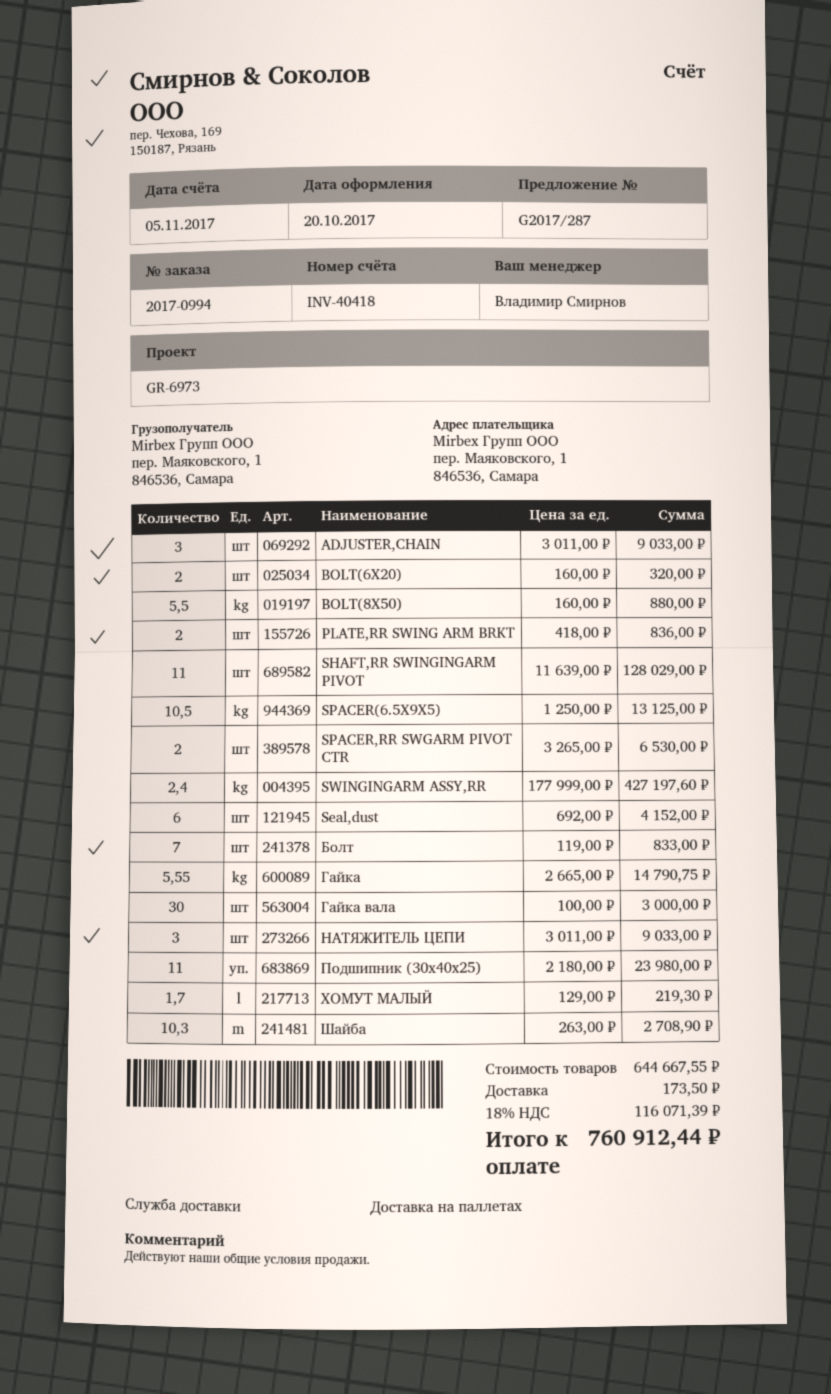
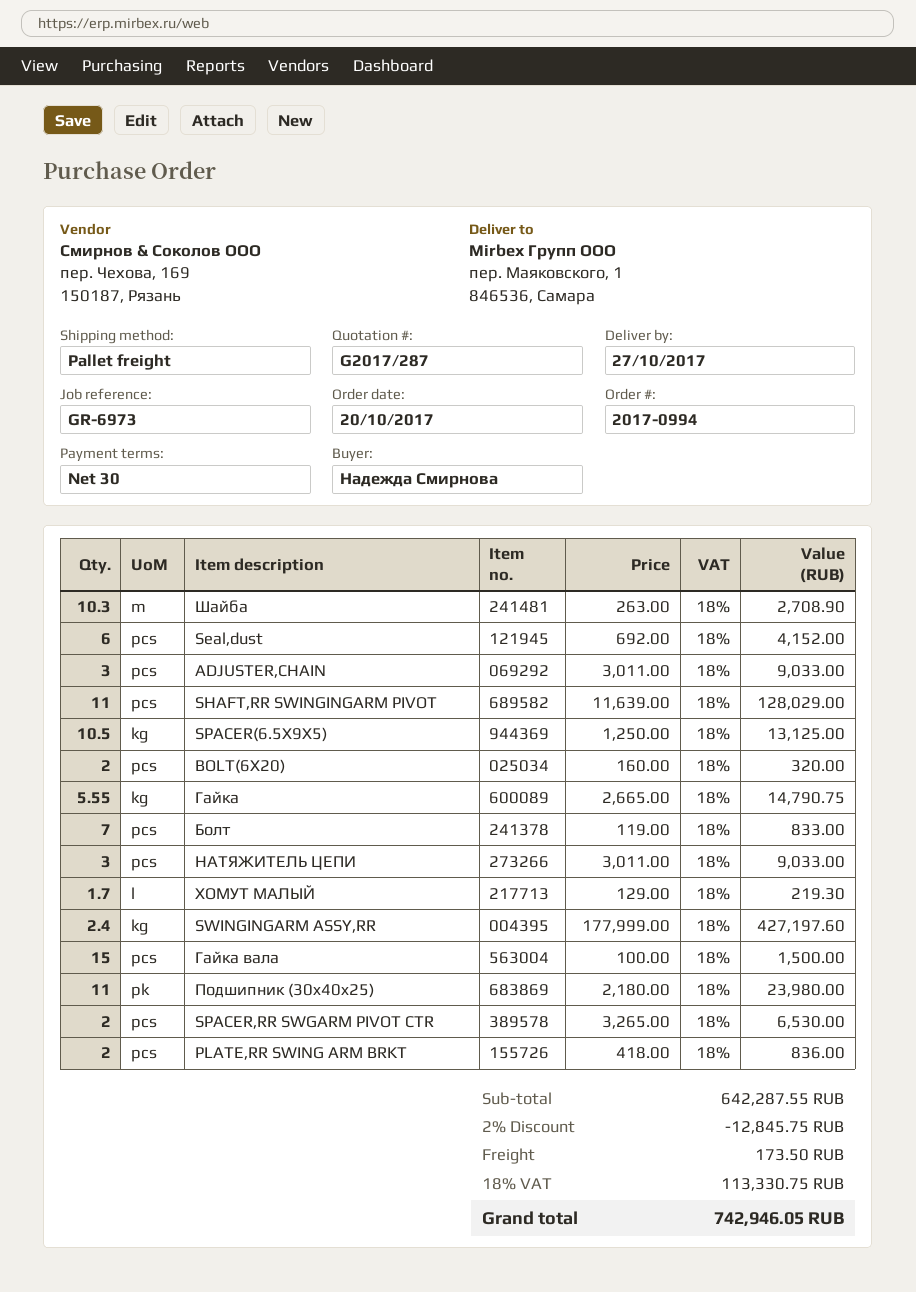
BOLT(8X50): 5.5 x 160.00 = 880.00 -> none
Гайка вала: 30 x 100.00 = 3000.00 -> 15 x 100.00 = 1500.00
subtotal: 644667.55 -> 642287.55
discount: none -> 2% = 12845.75
tax: 18% = 116071.39 -> 18% = 113330.75
total: 760912.44 -> 742946.05

